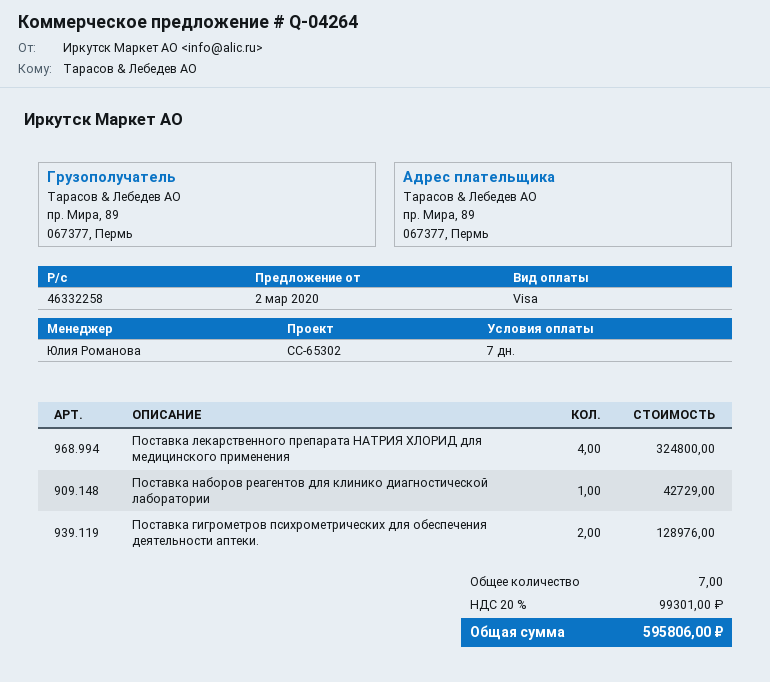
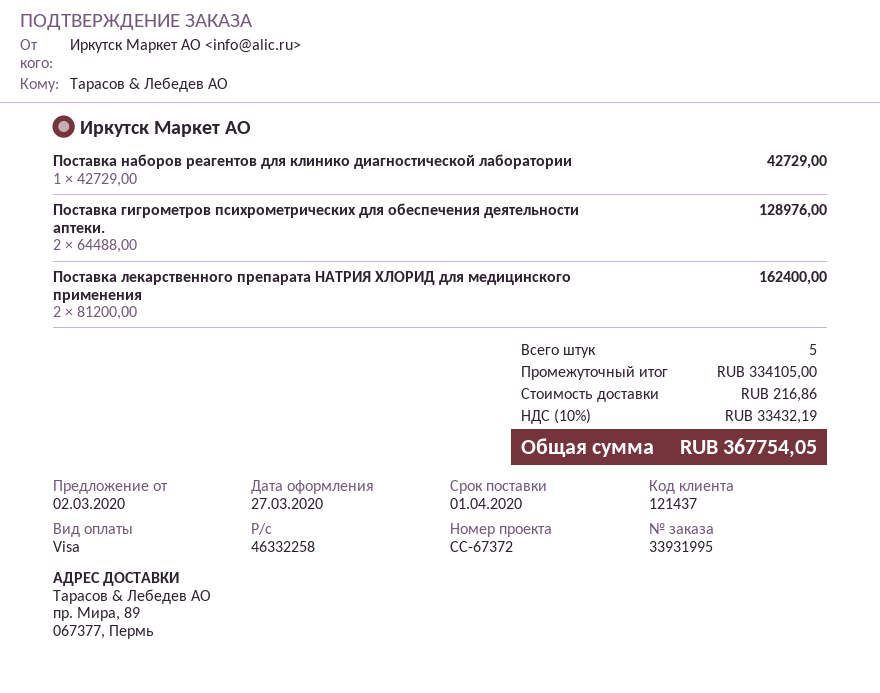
reference: CC-65302 -> CC-67372
Поставка лекарственного препарата НАТРИЯ ХЛОРИД для медицинского применения: 4 for 324800.00 -> 2 for 162400.00
total quantity: 7 -> 5
shipping: none -> 216.86
tax: 20% = 99301.00 -> 10% = 33432.19
total: 595806.00 -> 367754.05

